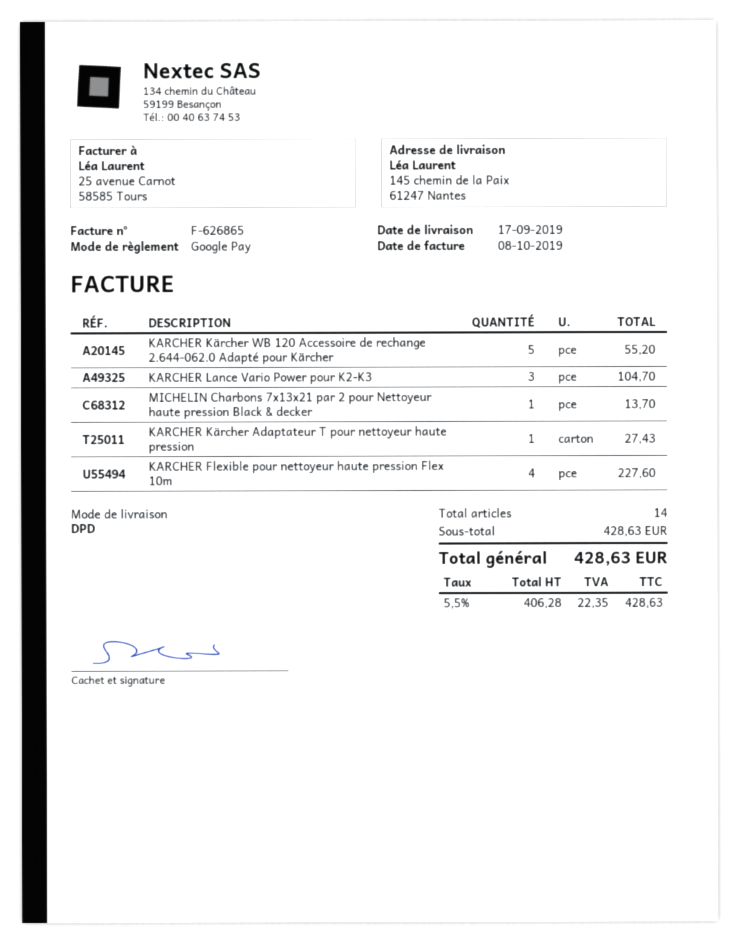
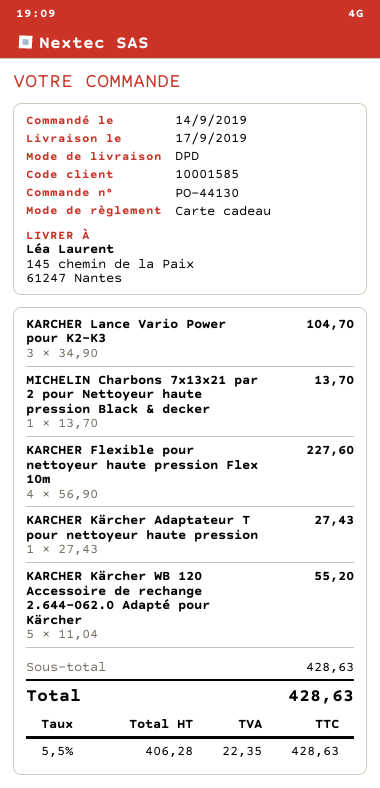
payment method: Google Pay -> gift card

